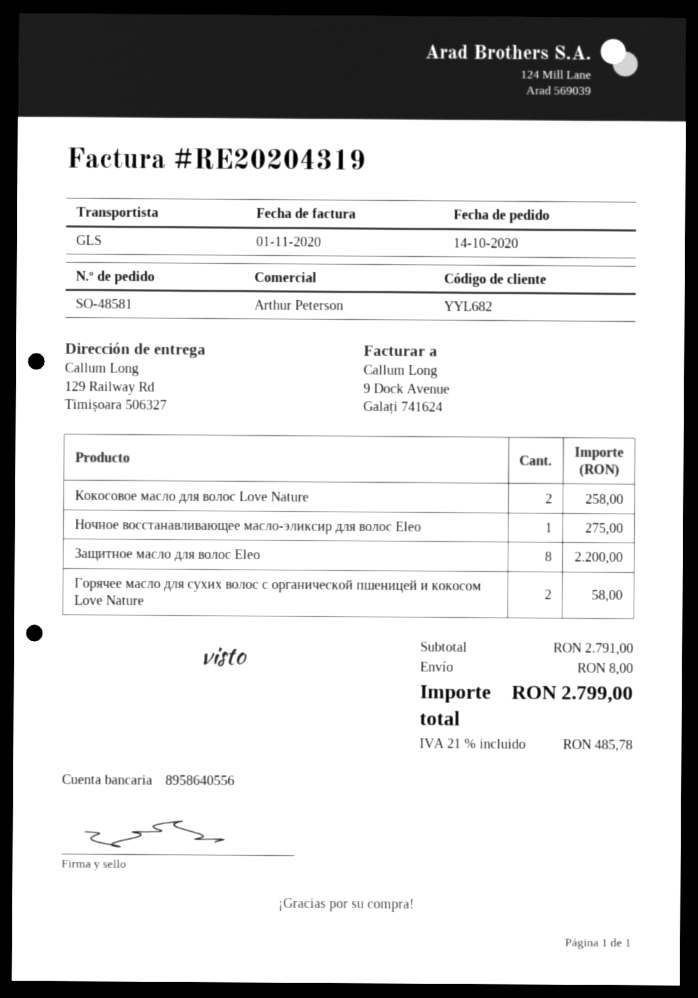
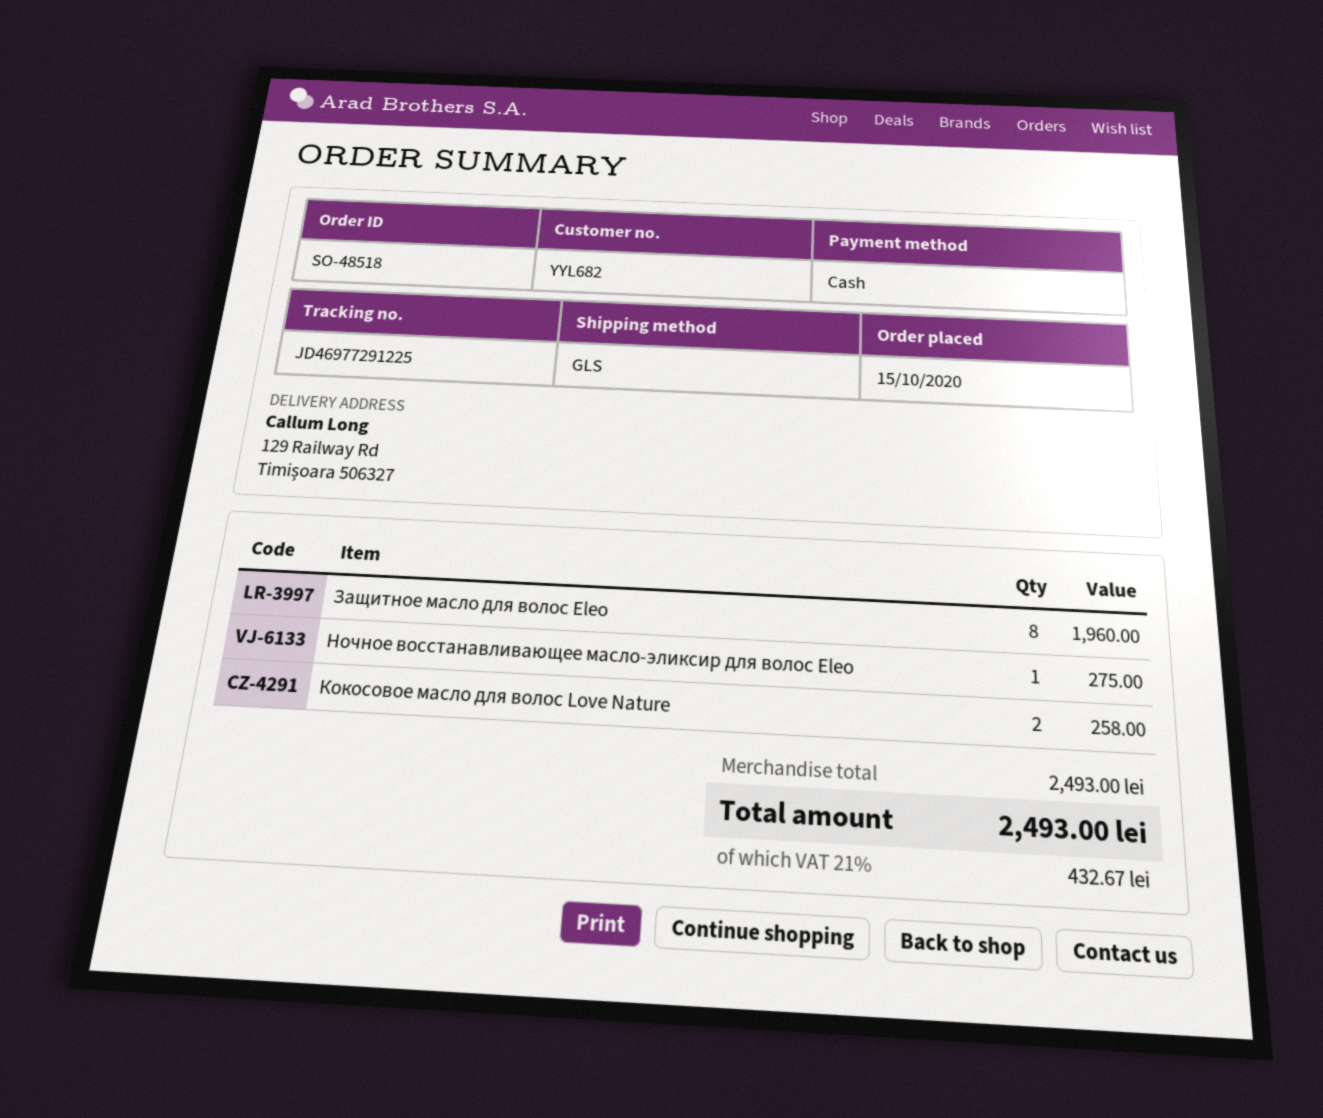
order number: SO-48581 -> SO-48518
order date: 2020-10-14 -> 2020-10-15
Защитное масло для волос Eleo: 8 for 2200.00 -> 8 for 1960.00
Горячее масло для сухих волос с органической пшеницей и кокосом Love Nature: 2 for 58.00 -> none
subtotal: 2791.00 -> 2493.00
shipping: 8.00 -> none
tax: 21% = 485.78 -> 21% = 432.67
total: 2799.00 -> 2493.00

